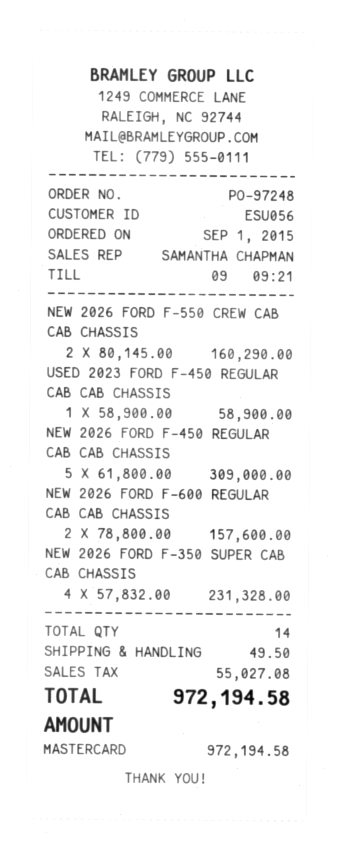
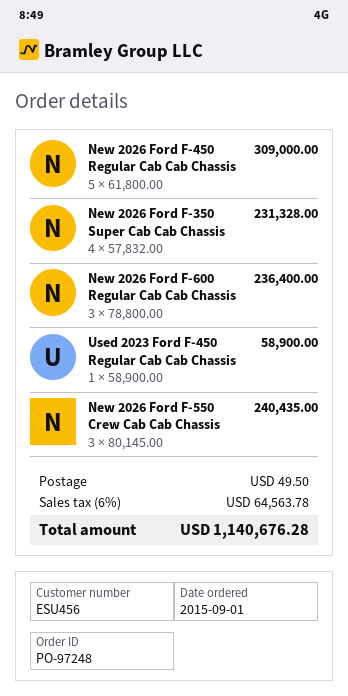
customer number: ESU056 -> ESU456
NEW 2026 FORD F-550 CREW CAB CAB CHASSIS: 2 x 80145.00 = 160290.00 -> 3 x 80145.00 = 240435.00
NEW 2026 FORD F-600 REGULAR CAB CAB CHASSIS: 2 x 78800.00 = 157600.00 -> 3 x 78800.00 = 236400.00
tax: 55027.08 -> 64563.78
total: 972194.58 -> 1140676.28

